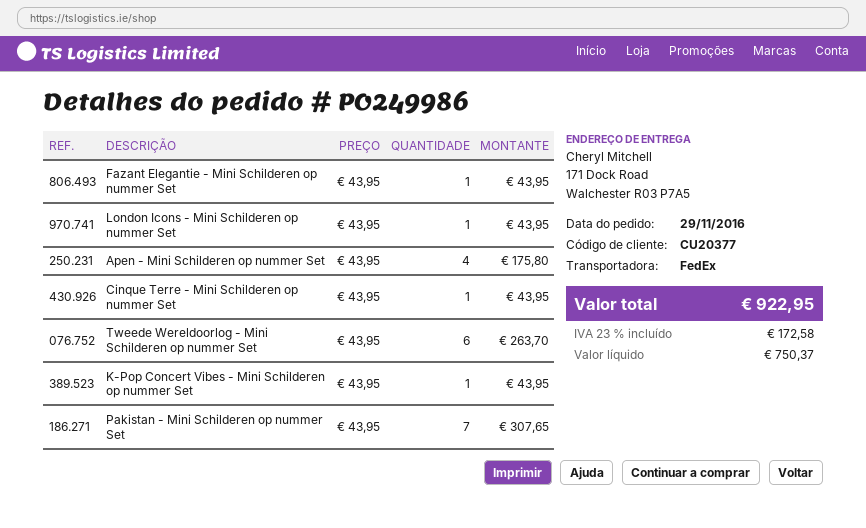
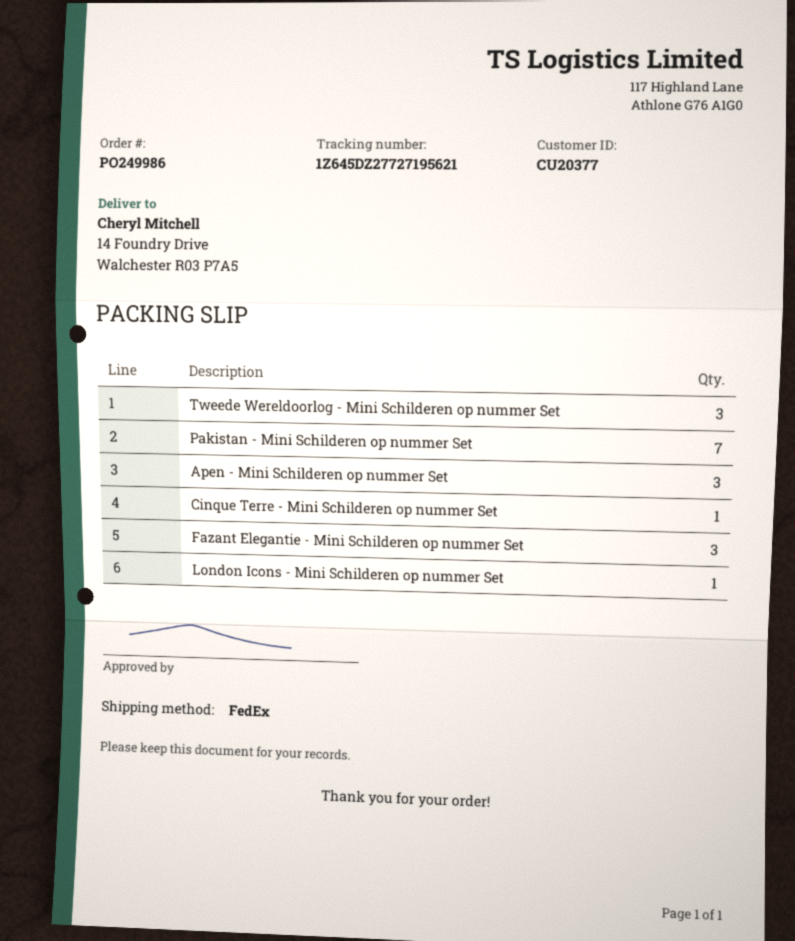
ship to: 171 Dock Road, Walchester R03 P7A5 -> 14 Foundry Drive, Walchester R03 P7A5
Fazant Elegantie - Mini Schilderen op nummer Set: 1 -> 3
Apen - Mini Schilderen op nummer Set: 4 -> 3
Tweede Wereldoorlog - Mini Schilderen op nummer Set: 6 -> 3
K-Pop Concert Vibes - Mini Schilderen op nummer Set: 1 -> none

